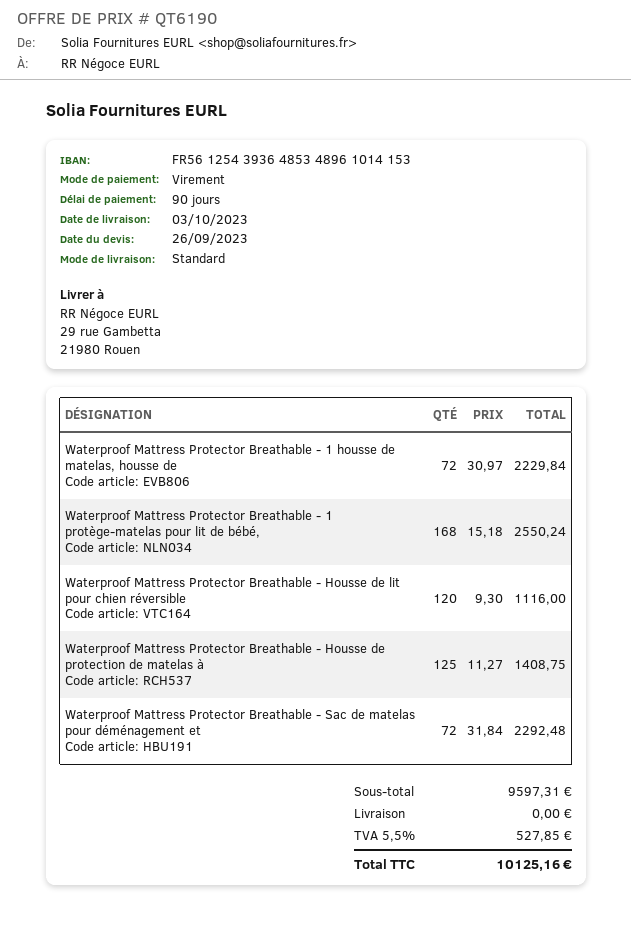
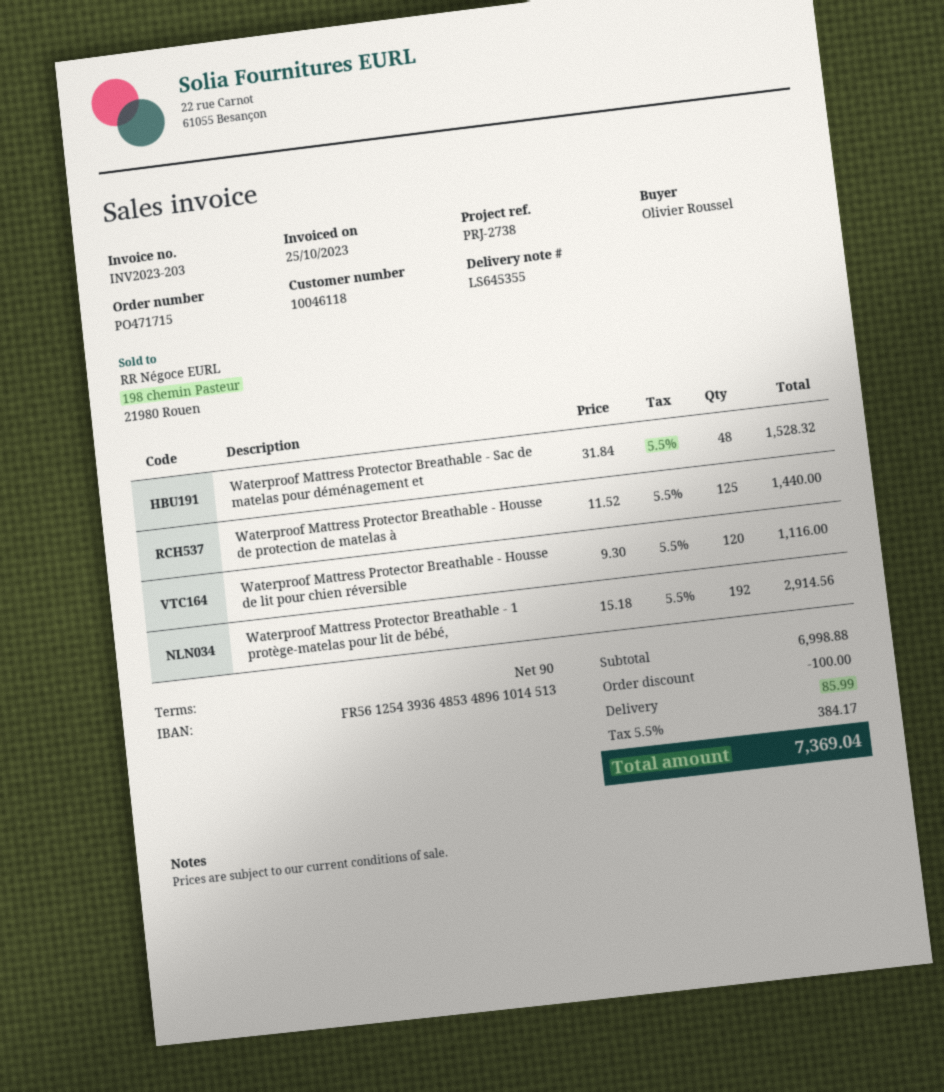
bank account: FR5612543936485348961014153 -> FR5612543936485348961014513
Waterproof Mattress Protector Breathable - 1 housse de matelas, housse de: 72 x 30.97 = 2229.84 -> none
Waterproof Mattress Protector Breathable - 1 protège-matelas pour lit de bébé,: 168 x 15.18 = 2550.24 -> 192 x 15.18 = 2914.56
Waterproof Mattress Protector Breathable - Housse de protection de matelas à: 125 x 11.27 = 1408.75 -> 125 x 11.52 = 1440.00
Waterproof Mattress Protector Breathable - Sac de matelas pour déménagement et: 72 x 31.84 = 2292.48 -> 48 x 31.84 = 1528.32
subtotal: 9597.31 -> 6998.88
discount: none -> 100.00
shipping: 0.00 -> 85.99
tax: 5.5% = 527.85 -> 5.5% = 384.17
total: 10125.16 -> 7369.04

